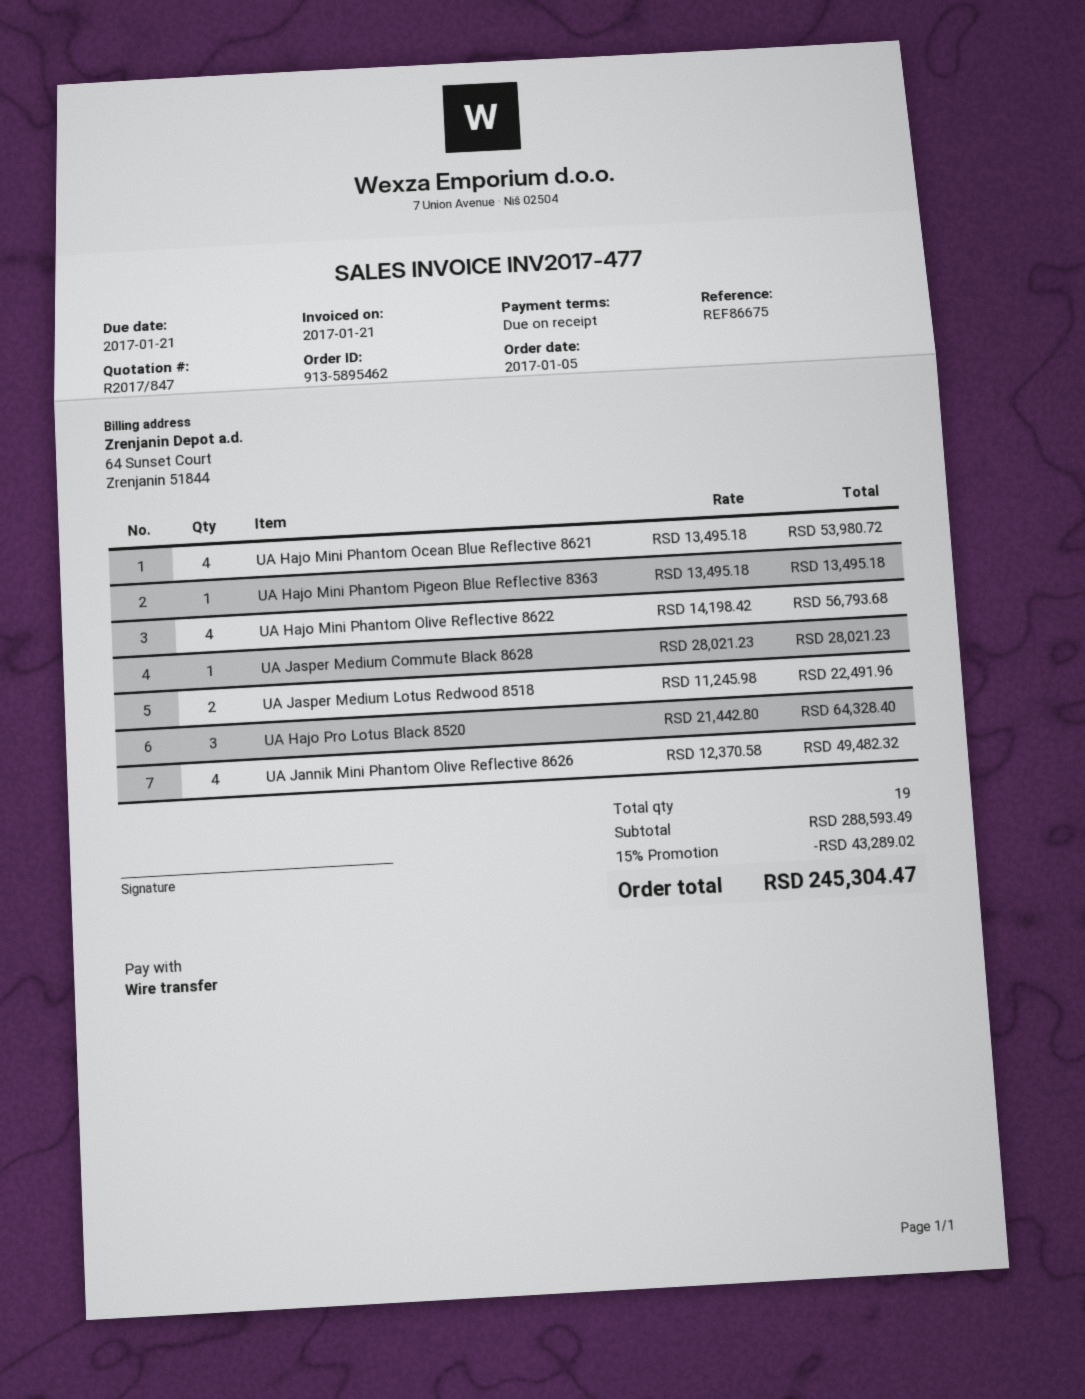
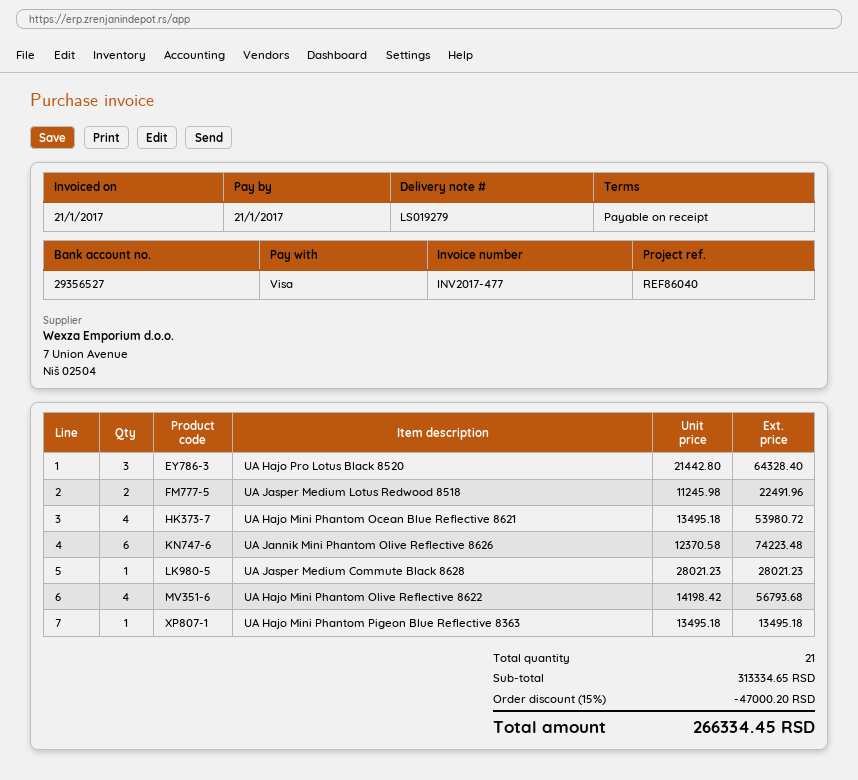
reference: REF86675 -> REF86040
payment method: bank transfer -> Visa
UA Jannik Mini Phantom Olive Reflective 8626: 4 x 12370.58 = 49482.32 -> 6 x 12370.58 = 74223.48
total quantity: 19 -> 21
subtotal: 288593.49 -> 313334.65
discount: 15% = 43289.02 -> 15% = 47000.20
total: 245304.47 -> 266334.45

